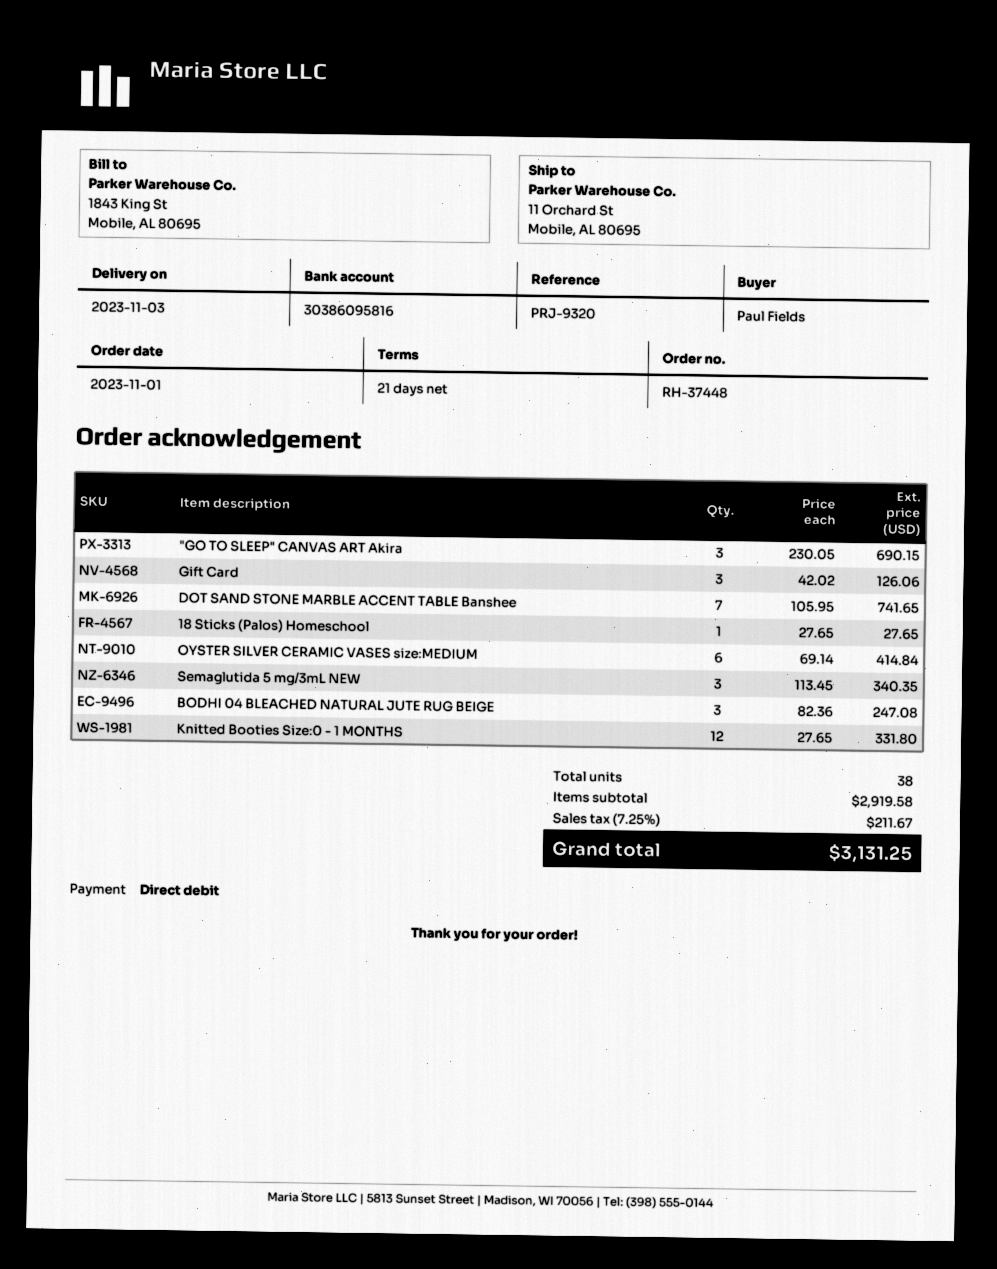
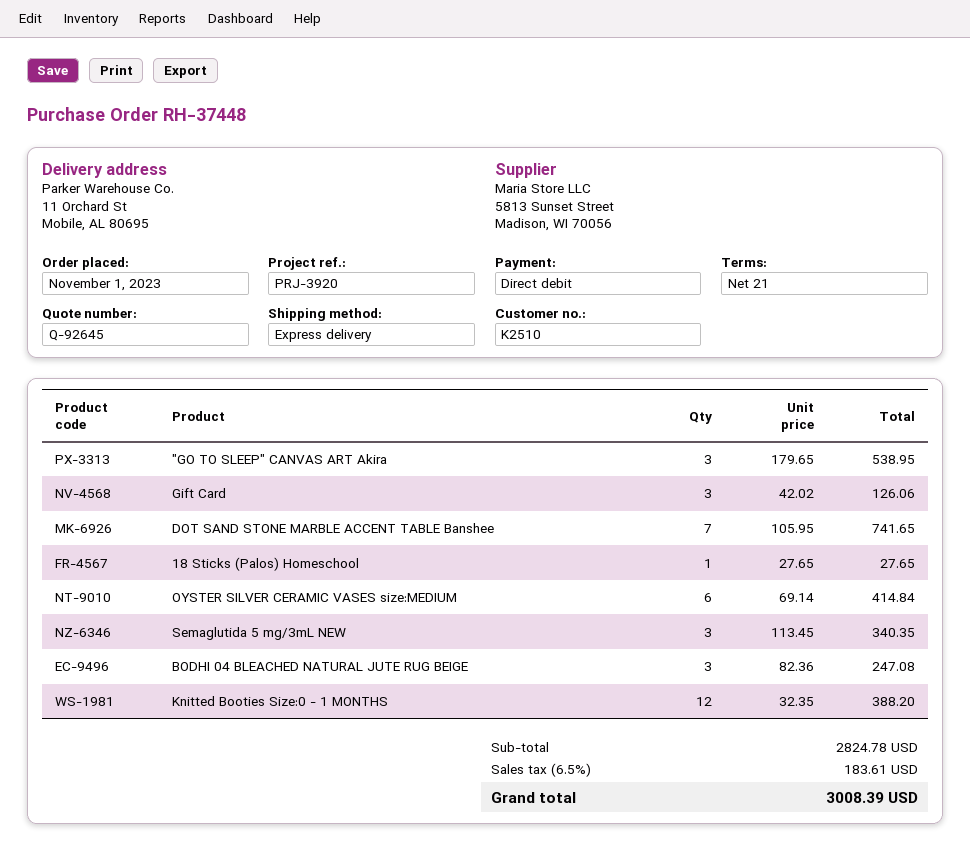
reference: PRJ-9320 -> PRJ-3920
"GO TO SLEEP" CANVAS ART Akira: 3 x 230.05 = 690.15 -> 3 x 179.65 = 538.95
Knitted Booties Size:0 - 1 MONTHS: 12 x 27.65 = 331.80 -> 12 x 32.35 = 388.20
subtotal: 2919.58 -> 2824.78
tax: 7.25% = 211.67 -> 6.5% = 183.61
total: 3131.25 -> 3008.39

